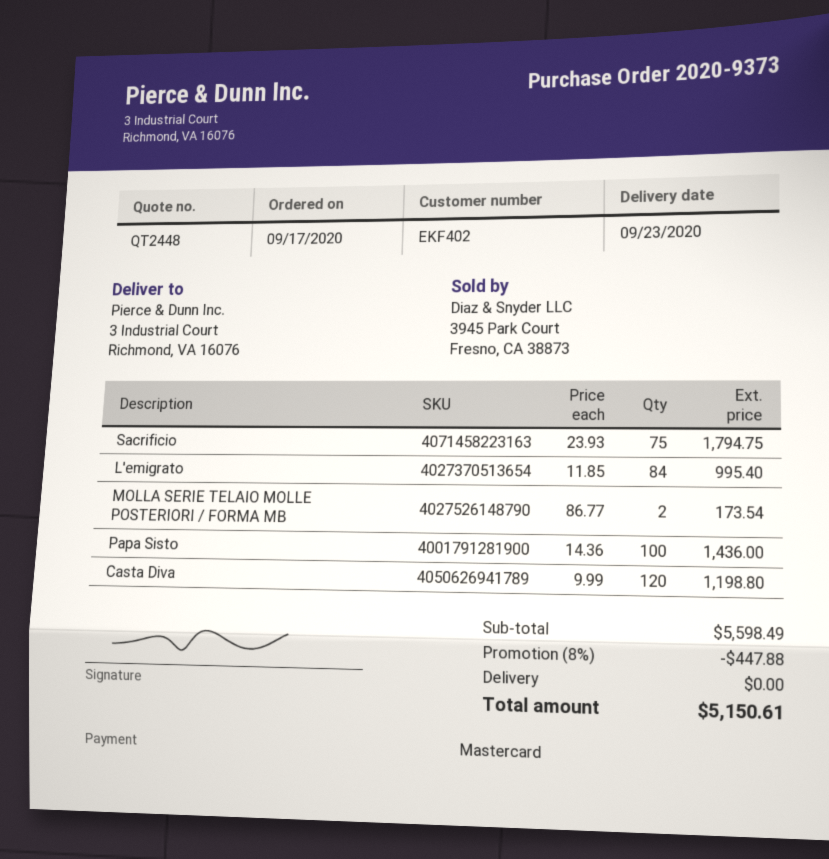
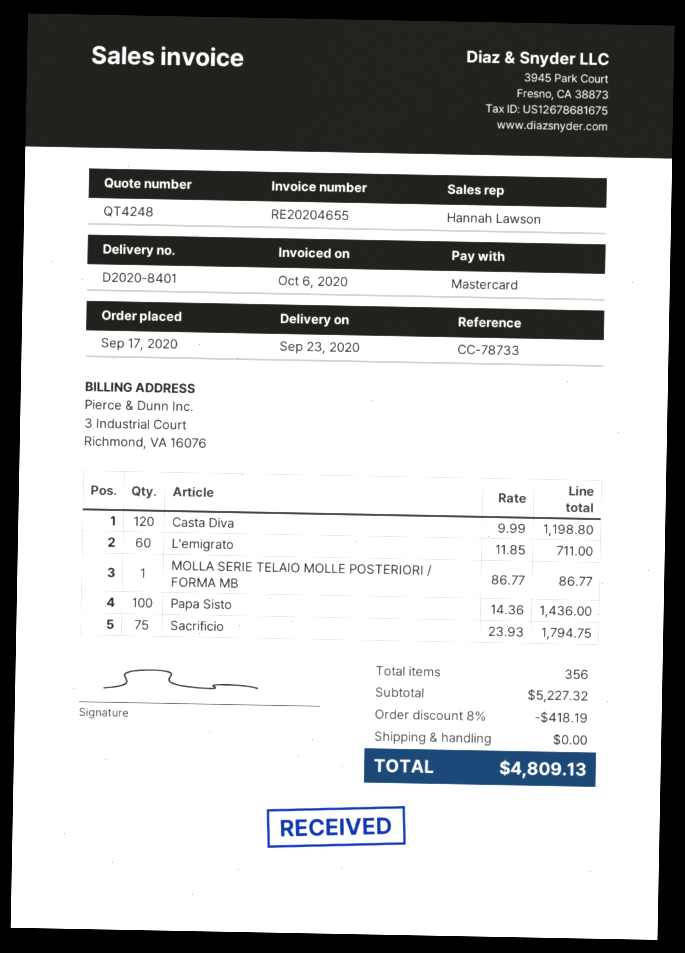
quote number: QT2448 -> QT4248
L'emigrato: 84 x 11.85 = 995.40 -> 60 x 11.85 = 711.00
MOLLA SERIE TELAIO MOLLE POSTERIORI / FORMA MB: 2 x 86.77 = 173.54 -> 1 x 86.77 = 86.77
subtotal: 5598.49 -> 5227.32
discount: 8% = 447.88 -> 8% = 418.19
total: 5150.61 -> 4809.13

